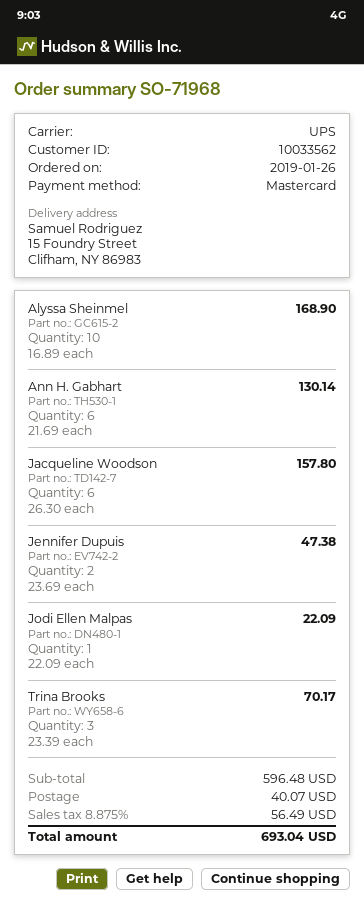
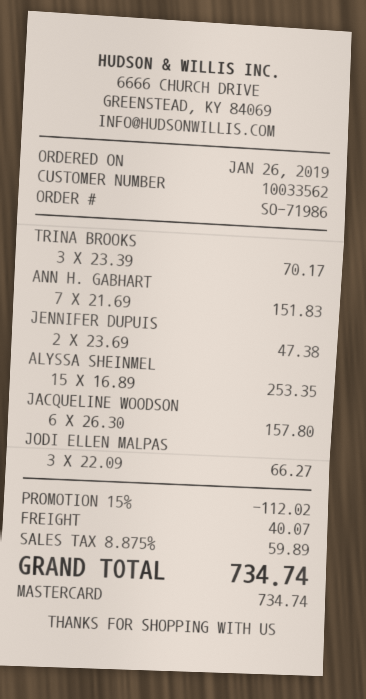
order number: SO-71968 -> SO-71986
Alyssa Sheinmel: 10 x 16.89 = 168.90 -> 15 x 16.89 = 253.35
Ann H. Gabhart: 6 x 21.69 = 130.14 -> 7 x 21.69 = 151.83
Jodi Ellen Malpas: 1 x 22.09 = 22.09 -> 3 x 22.09 = 66.27
discount: none -> 15% = 112.02
tax: 8.875% = 56.49 -> 8.875% = 59.89
total: 693.04 -> 734.74

